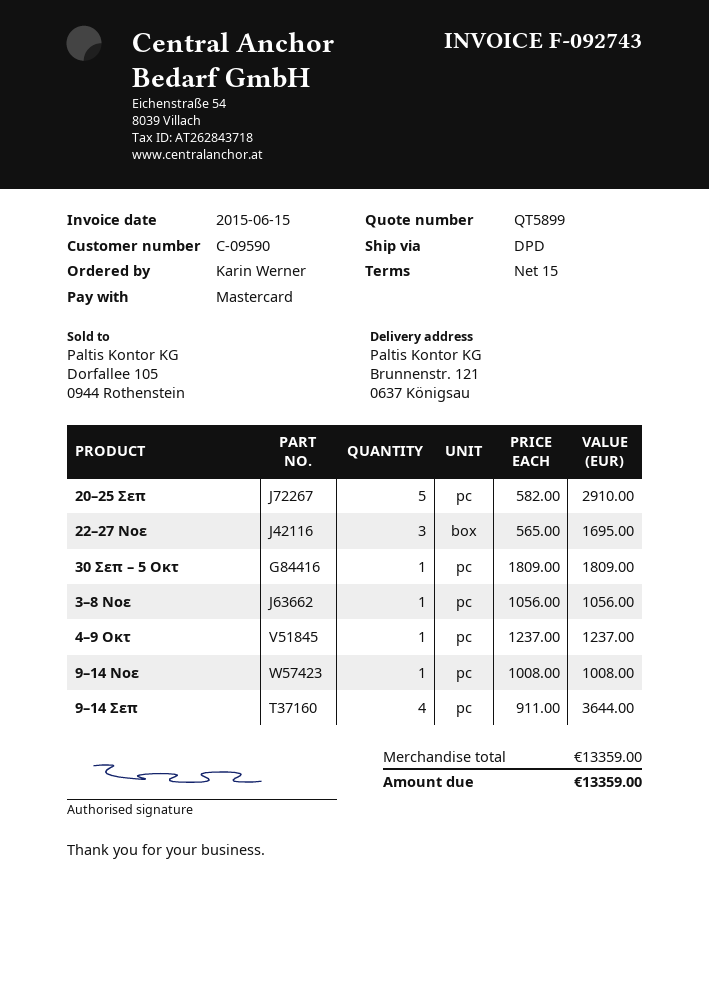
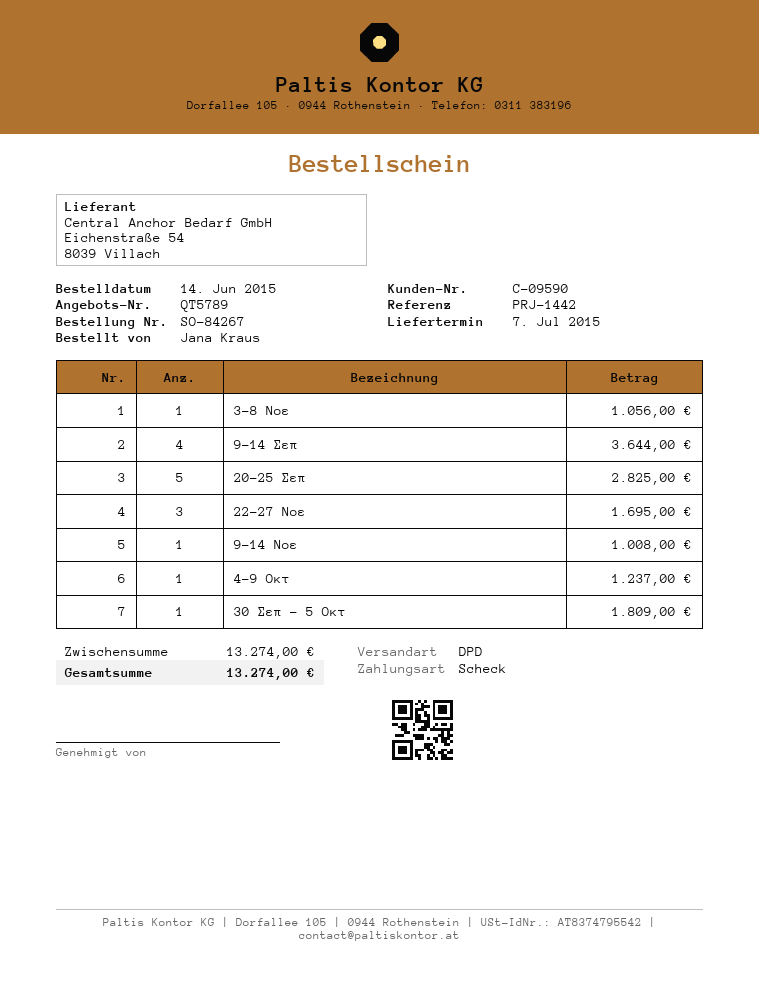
quote number: QT5899 -> QT5789
ordered by: Karin Werner -> Jana Kraus
payment method: Mastercard -> cheque
20–25 Σεπ: 5 for 2910.00 -> 5 for 2825.00
subtotal: 13359.00 -> 13274.00
total: 13359.00 -> 13274.00

